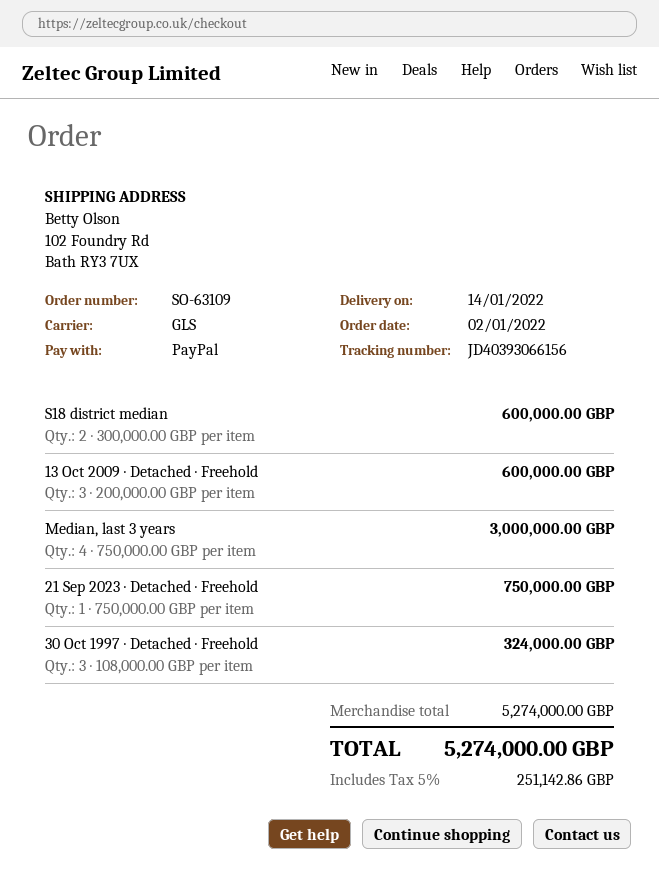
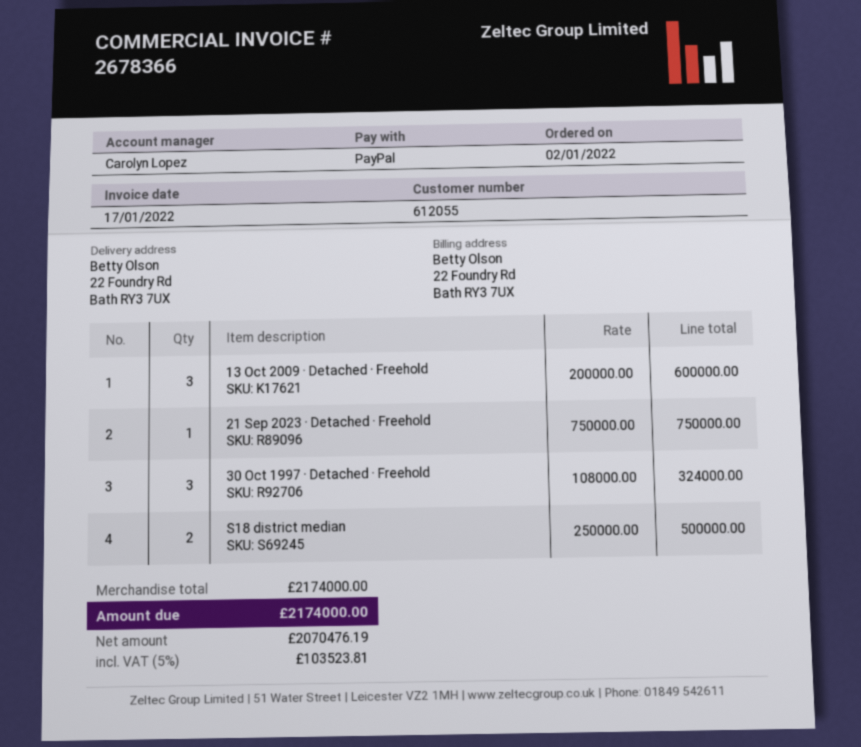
ship to: 102 Foundry Rd, Bath RY3 7UX -> 22 Foundry Rd, Bath RY3 7UX
S18 district median: 2 x 300000.00 = 600000.00 -> 2 x 250000.00 = 500000.00
Median, last 3 years: 4 x 750000.00 = 3000000.00 -> none
subtotal: 5274000.00 -> 2174000.00
tax: 5% = 251142.86 -> 5% = 103523.81
total: 5274000.00 -> 2174000.00

